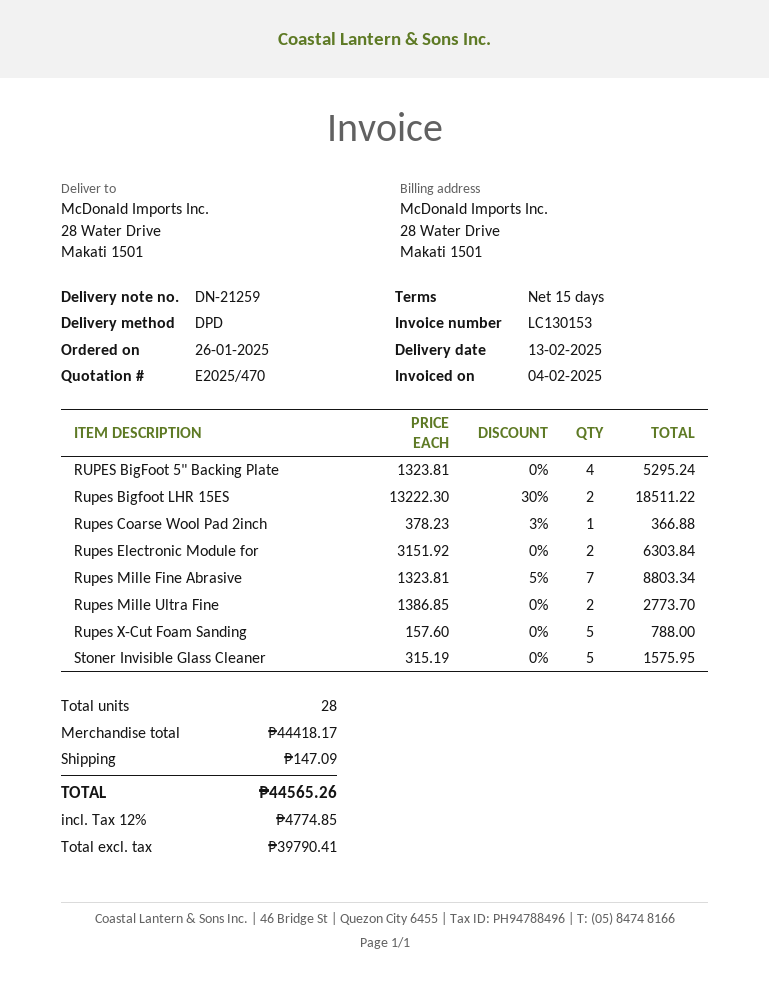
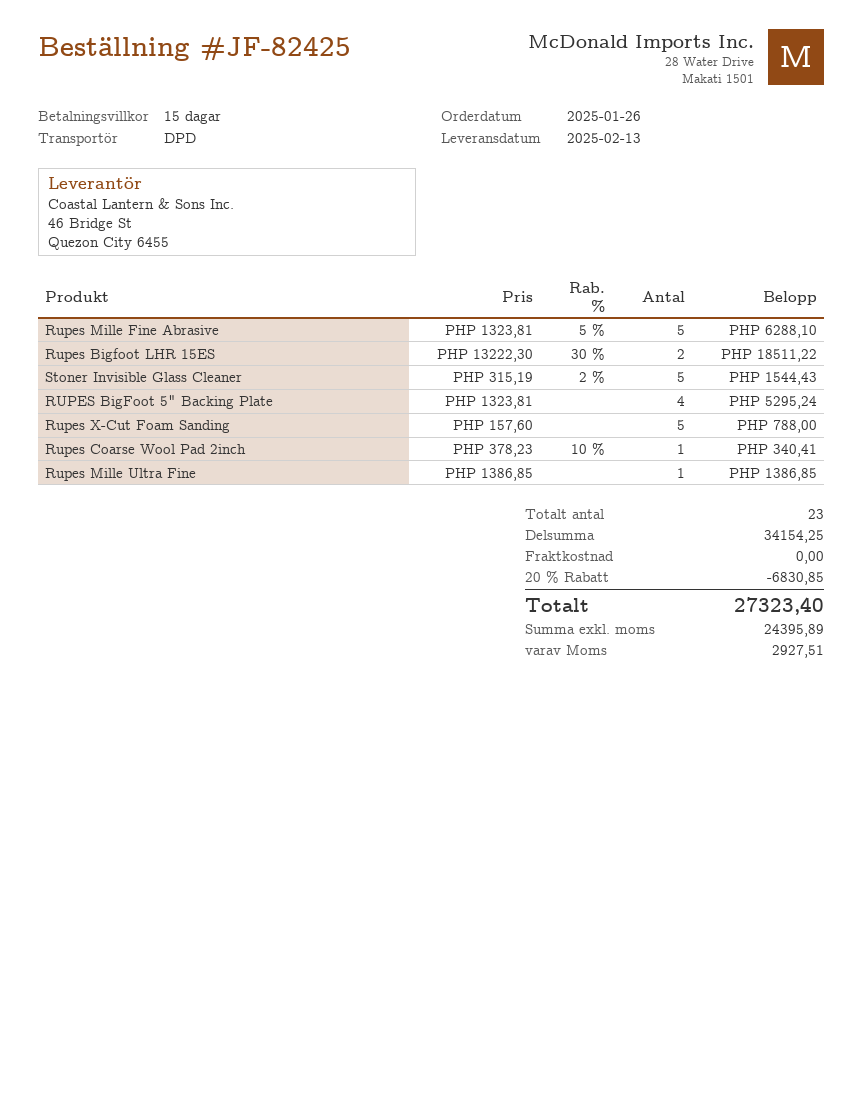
Rupes Coarse Wool Pad 2inch: 1 x 378.23 - 3% = 366.88 -> 1 x 378.23 - 10% = 340.41
Rupes Electronic Module for: 2 x 3151.92 = 6303.84 -> none
Rupes Mille Fine Abrasive: 7 x 1323.81 - 5% = 8803.34 -> 5 x 1323.81 - 5% = 6288.10
Rupes Mille Ultra Fine: 2 x 1386.85 = 2773.70 -> 1 x 1386.85 = 1386.85
Stoner Invisible Glass Cleaner: 5 x 315.19 = 1575.95 -> 5 x 315.19 - 2% = 1544.43
total quantity: 28 -> 23
subtotal: 44418.17 -> 34154.25
discount: none -> 20% = 6830.85
shipping: 147.09 -> 0.00
net: 39790.41 -> 24395.89
tax: 4774.85 -> 2927.51
total: 44565.26 -> 27323.40

